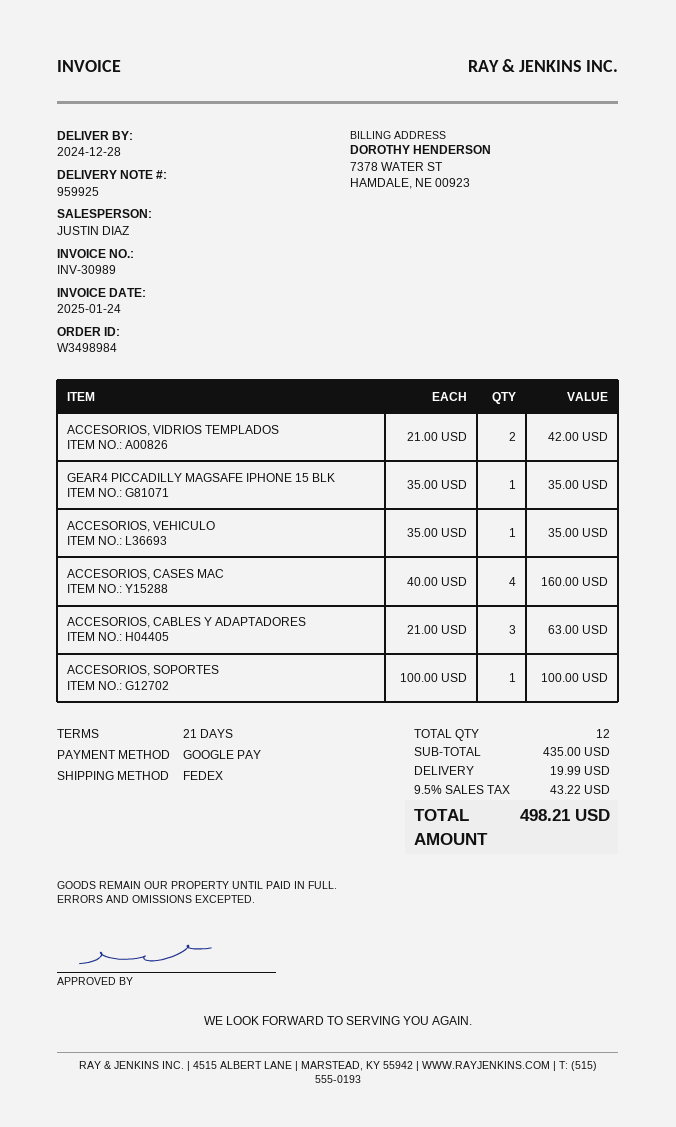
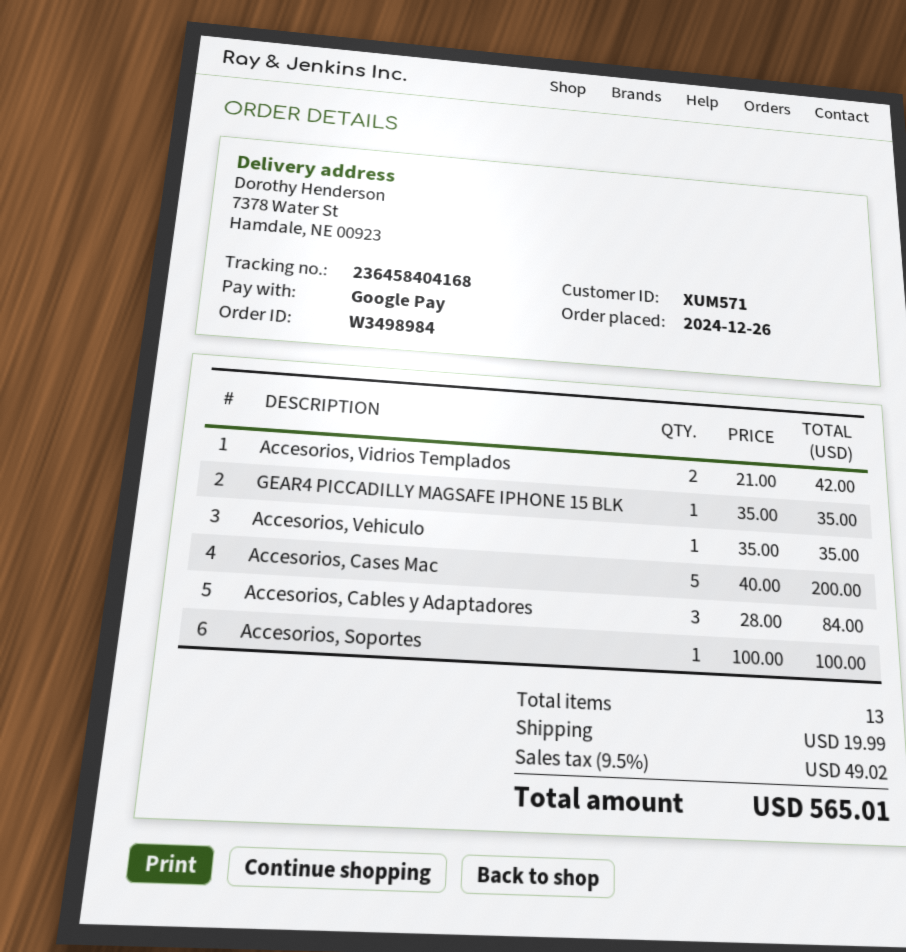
ACCESORIOS, CASES MAC: 4 x 40.00 = 160.00 -> 5 x 40.00 = 200.00
ACCESORIOS, CABLES Y ADAPTADORES: 3 x 21.00 = 63.00 -> 3 x 28.00 = 84.00
total quantity: 12 -> 13
tax: 9.5% = 43.22 -> 9.5% = 49.02
total: 498.21 -> 565.01

